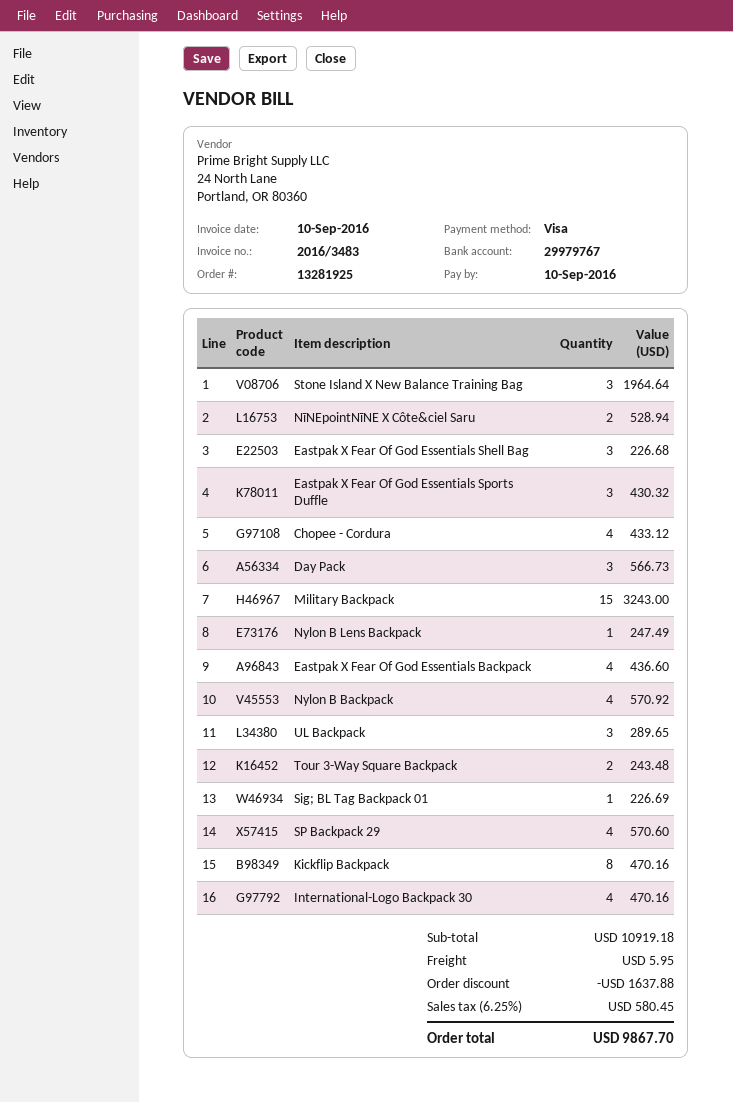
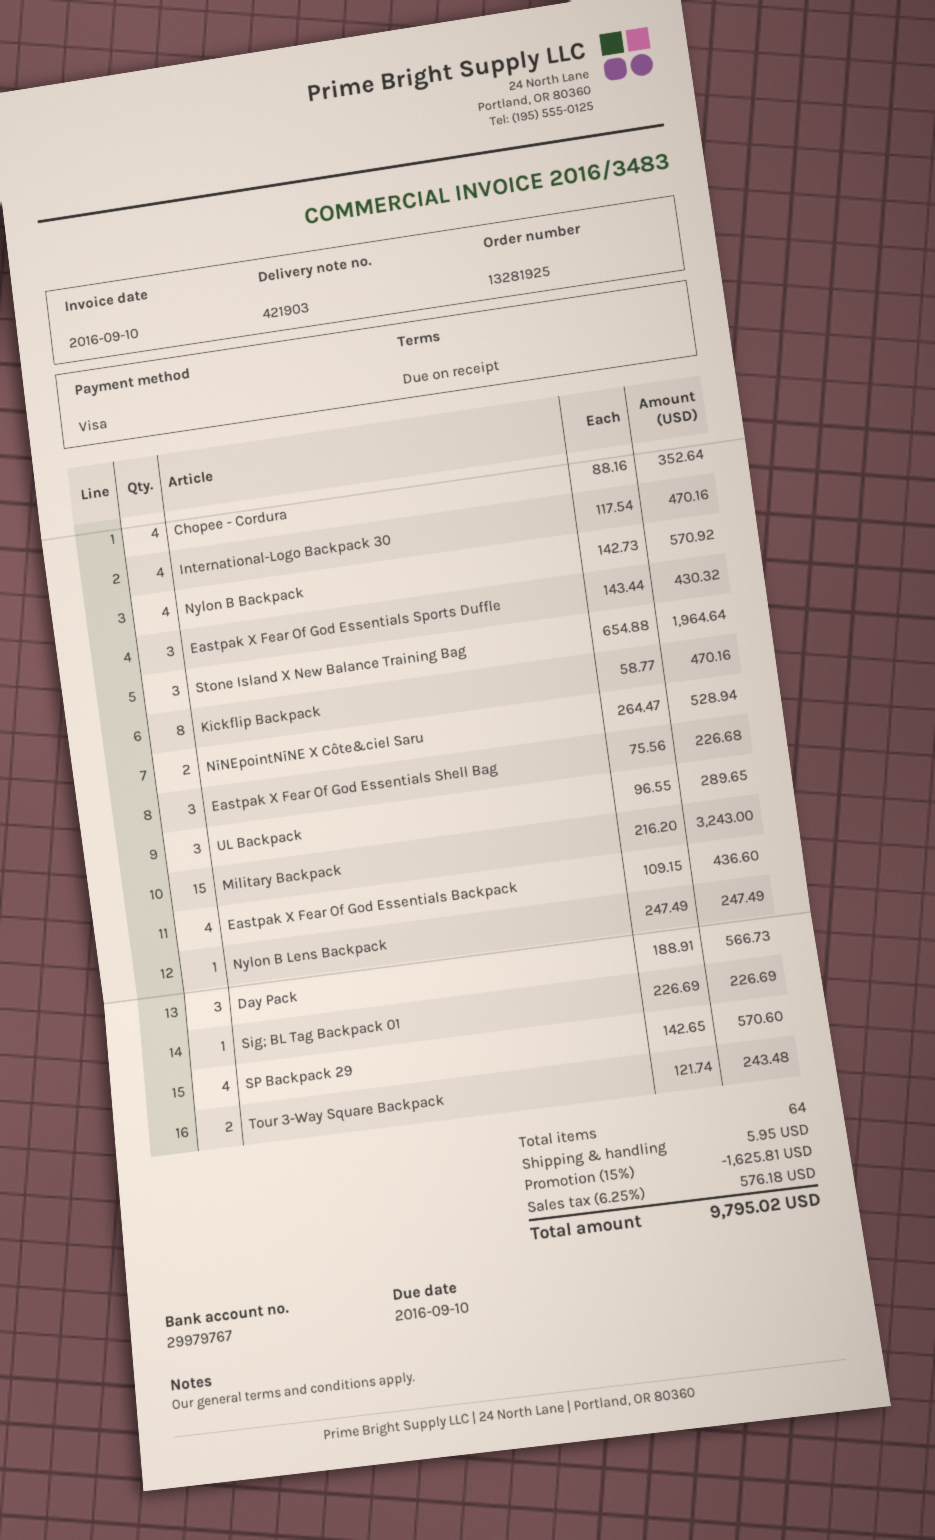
Chopee - Cordura: 4 for 433.12 -> 4 for 352.64
discount: 1637.88 -> 1625.81
tax: 6.25% = 580.45 -> 6.25% = 576.18
total: 9867.70 -> 9795.02

